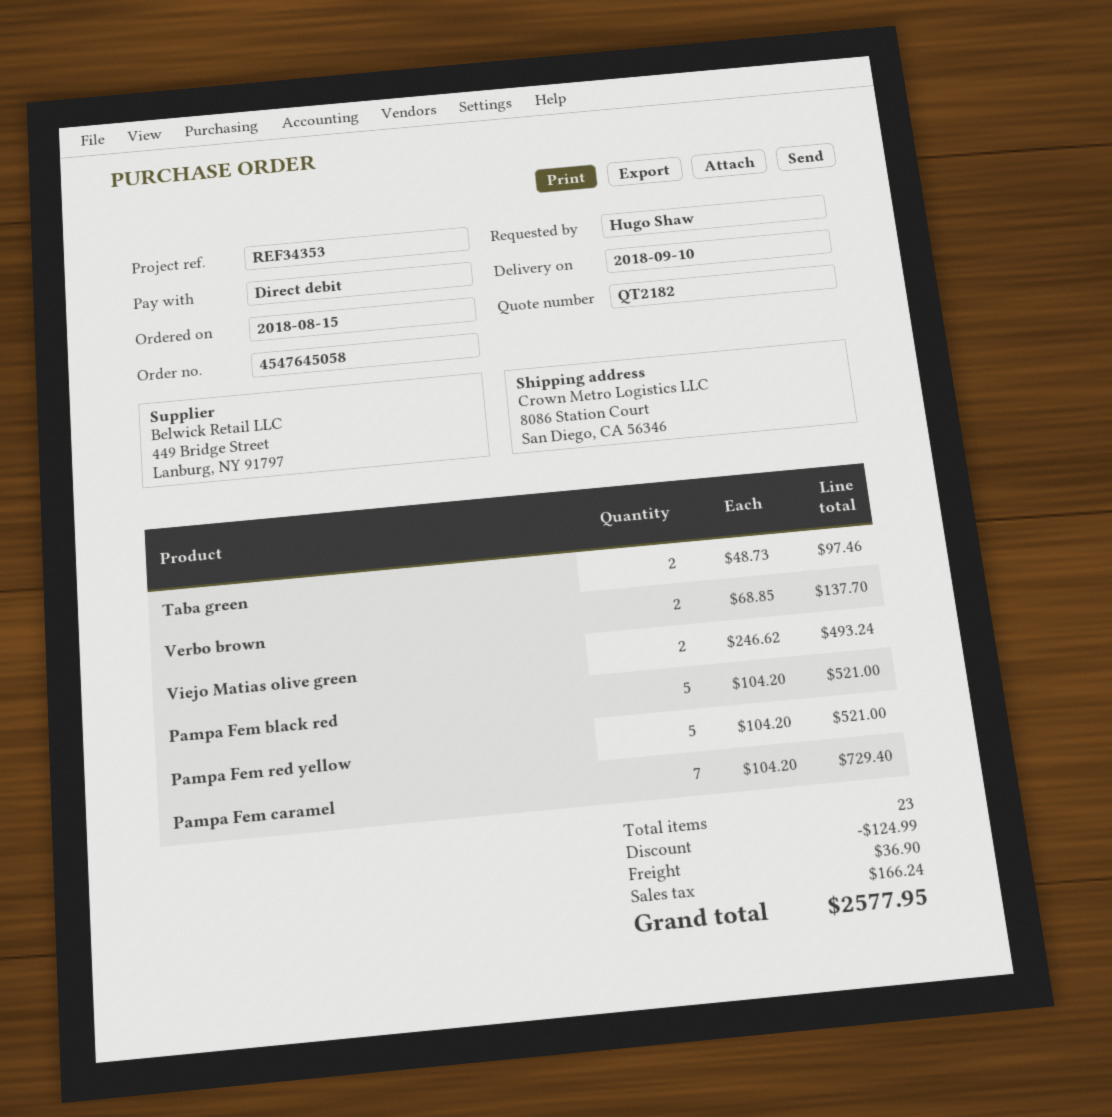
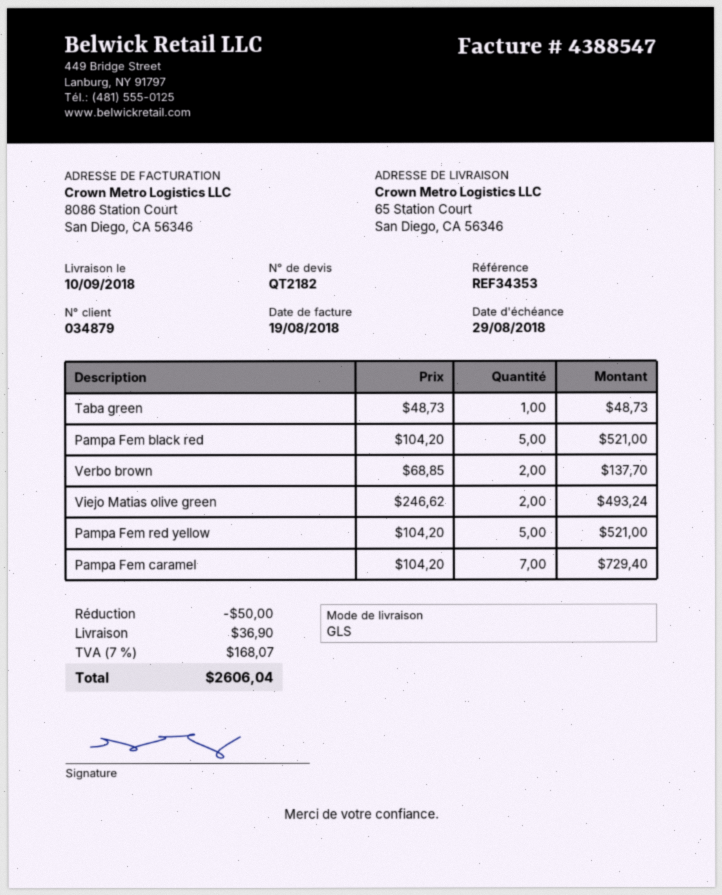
ship to: 8086 Station Court, San Diego, CA 56346 -> 65 Station Court, San Diego, CA 56346
Taba green: 2 x 48.73 = 97.46 -> 1 x 48.73 = 48.73
discount: 124.99 -> 50.00
tax: 166.24 -> 168.07
total: 2577.95 -> 2606.04

